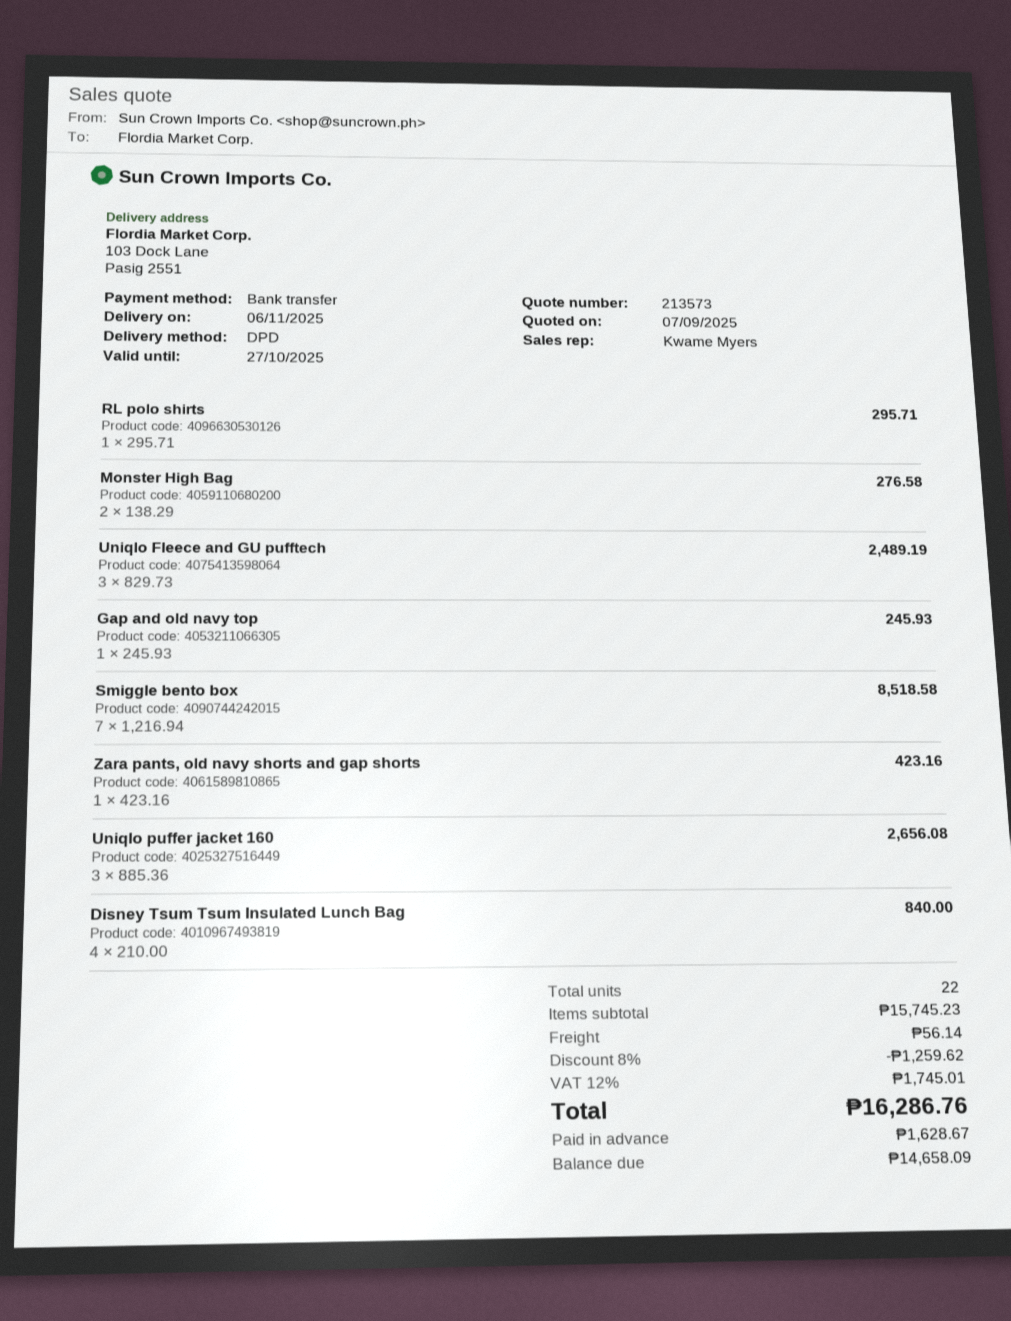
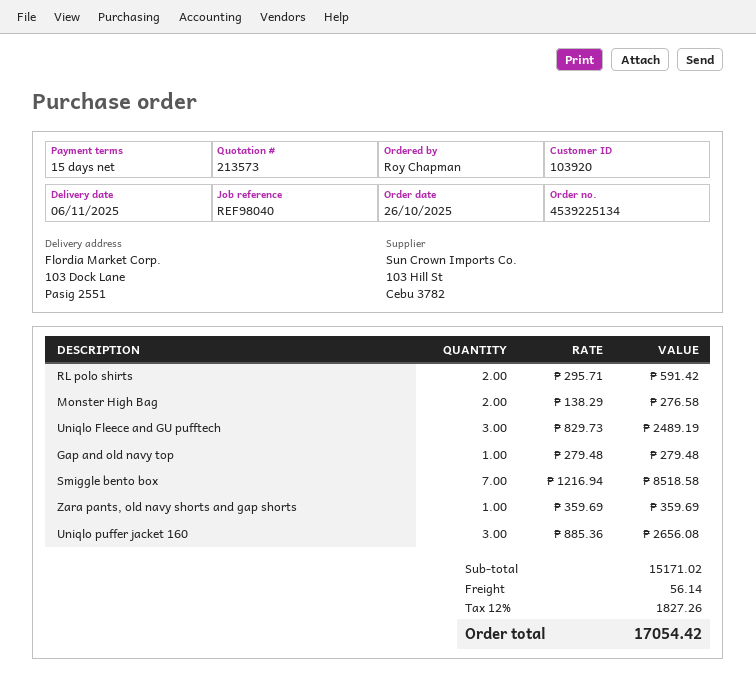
RL polo shirts: 1 x 295.71 = 295.71 -> 2 x 295.71 = 591.42
Gap and old navy top: 1 x 245.93 = 245.93 -> 1 x 279.48 = 279.48
Zara pants, old navy shorts and gap shorts: 1 x 423.16 = 423.16 -> 1 x 359.69 = 359.69
Disney Tsum Tsum Insulated Lunch Bag: 4 x 210.00 = 840.00 -> none
subtotal: 15745.23 -> 15171.02
discount: 8% = 1259.62 -> none
tax: 12% = 1745.01 -> 12% = 1827.26
total: 16286.76 -> 17054.42

